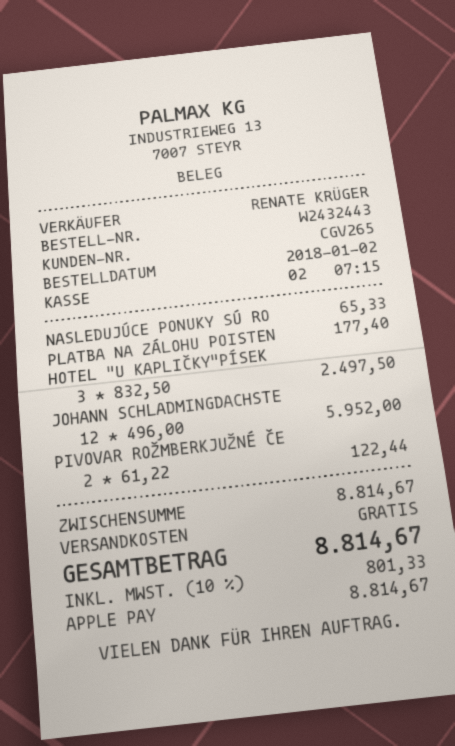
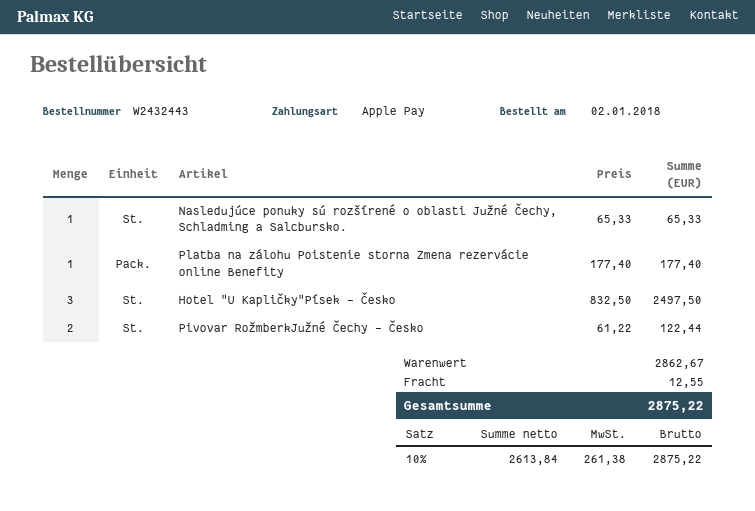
JOHANN SCHLADMINGDACHSTE: 12 x 496.00 = 5952.00 -> none
subtotal: 8814.67 -> 2862.67
shipping: 0.00 -> 12.55
tax: 10% = 801.33 -> 10% = 261.38
total: 8814.67 -> 2875.22

